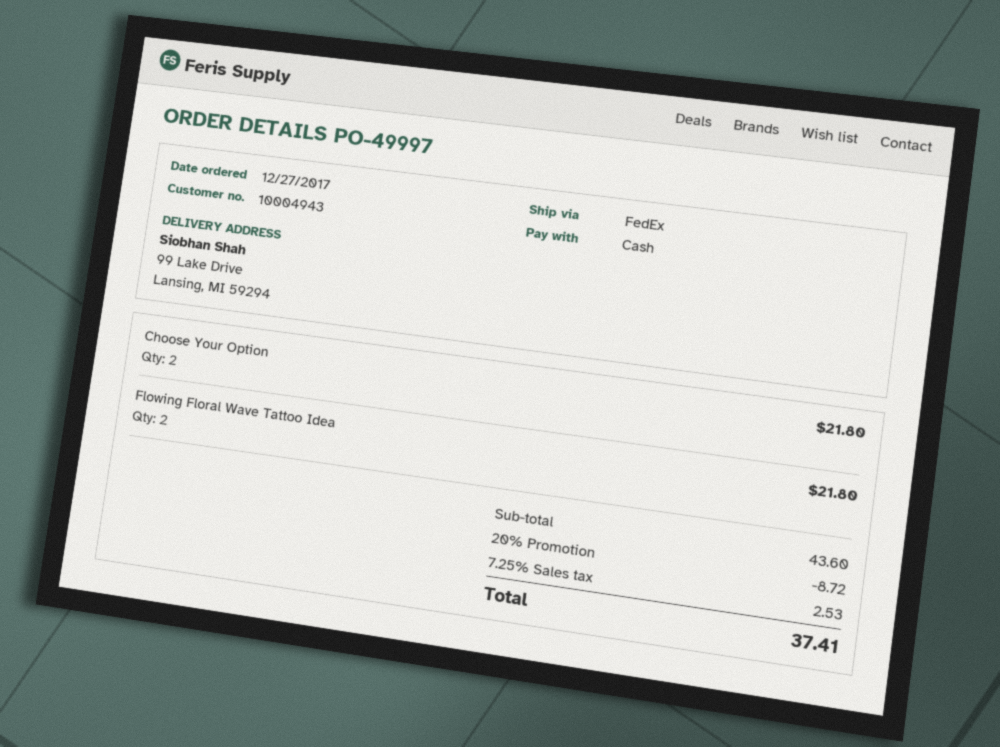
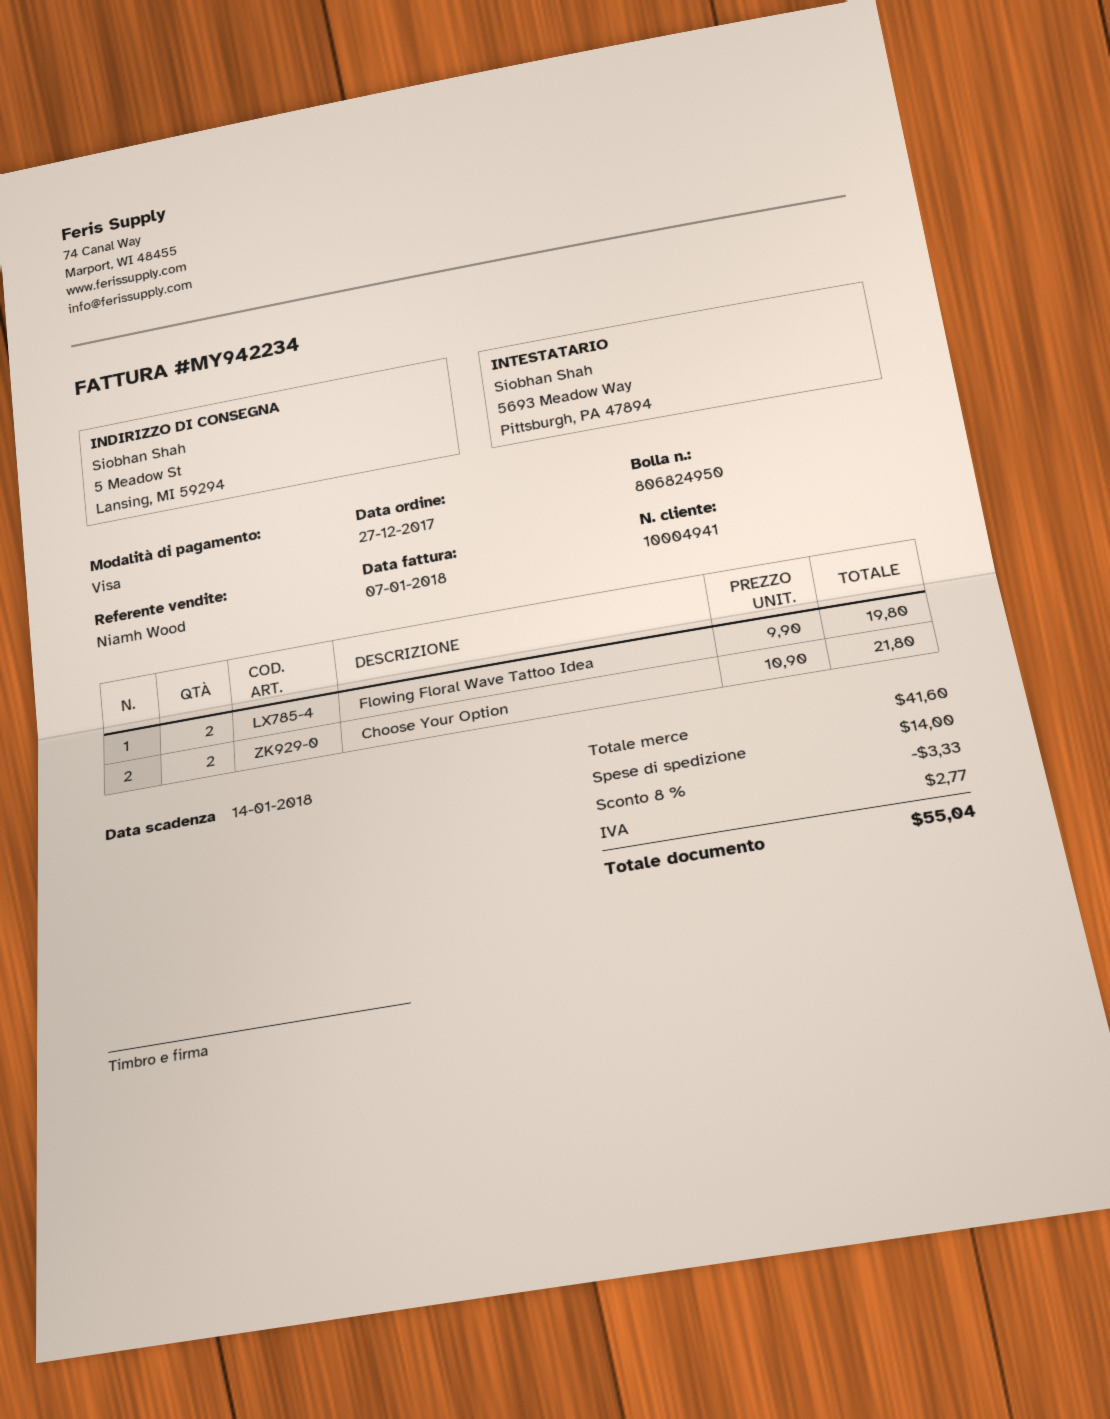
customer number: 10004943 -> 10004941
payment method: cash -> Visa
ship to: 99 Lake Drive, Lansing, MI 59294 -> 5 Meadow St, Lansing, MI 59294
Flowing Floral Wave Tattoo Idea: 2 for 21.80 -> 2 for 19.80
subtotal: 43.60 -> 41.60
discount: 20% = 8.72 -> 8% = 3.33
shipping: none -> 14.00
tax: 2.53 -> 2.77
total: 37.41 -> 55.04

